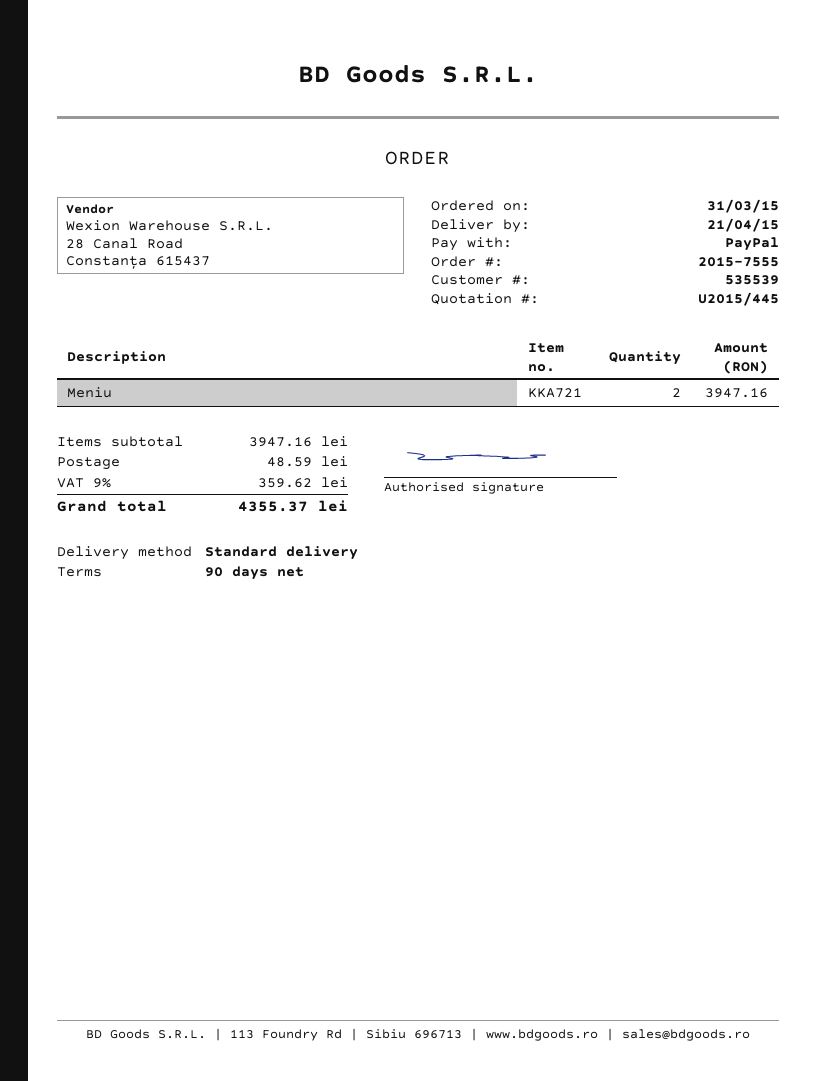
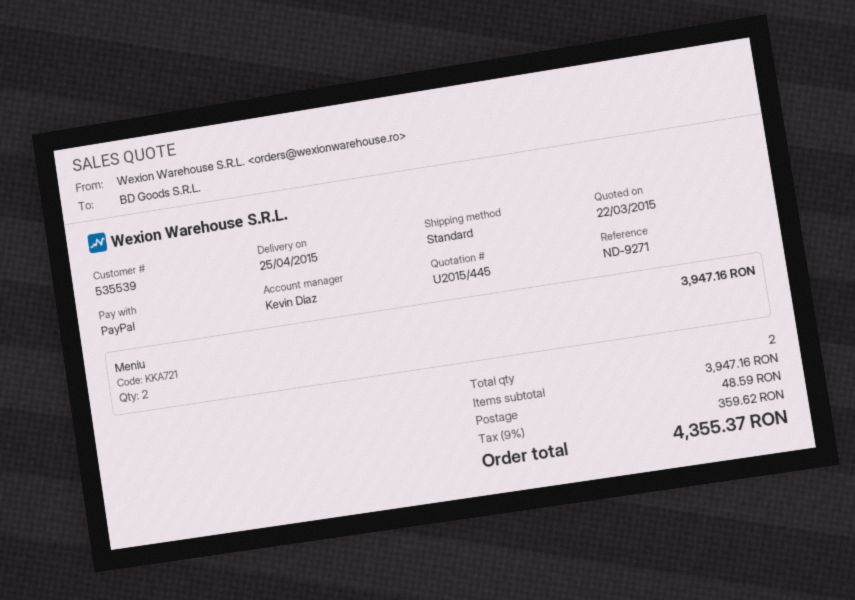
delivery date: 2015-04-21 -> 2015-04-25

